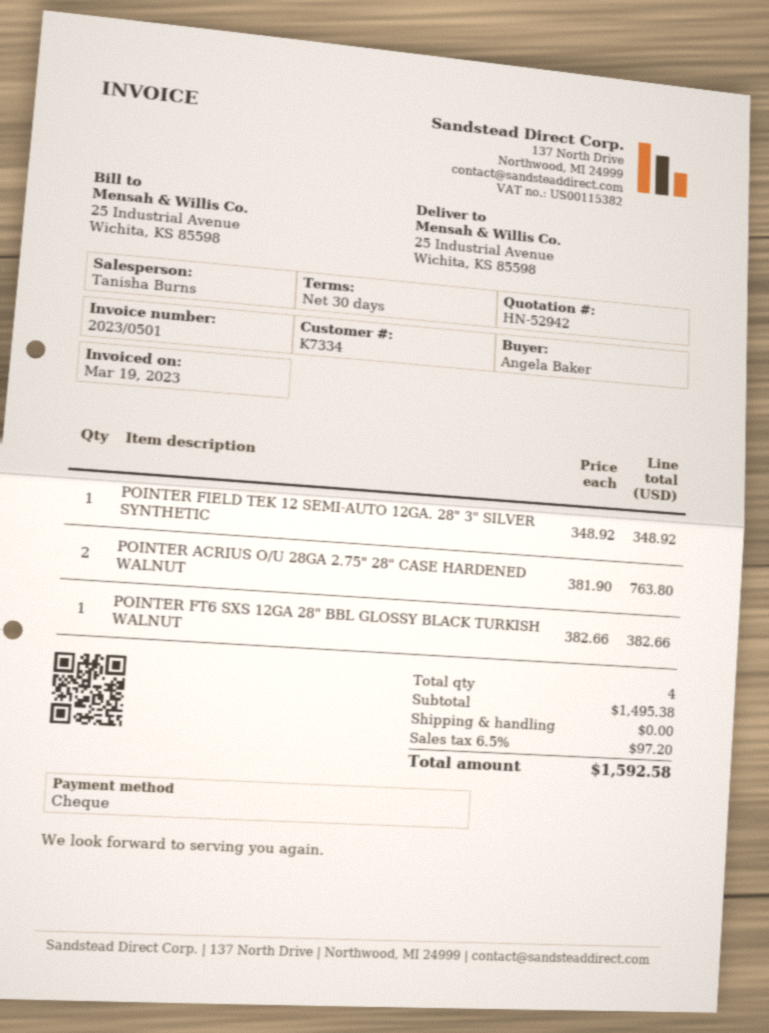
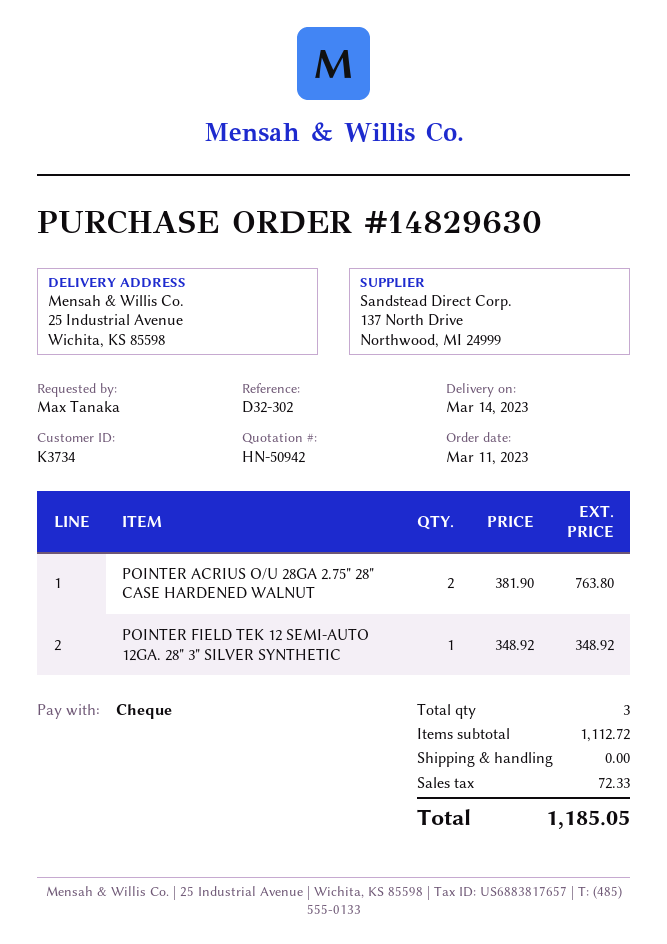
quote number: HN-52942 -> HN-50942
customer number: K7334 -> K3734
ordered by: Angela Baker -> Max Tanaka
POINTER FT6 SXS 12GA 28" BBL GLOSSY BLACK TURKISH WALNUT: 1 x 382.66 = 382.66 -> none
total quantity: 4 -> 3
subtotal: 1495.38 -> 1112.72
tax: 97.20 -> 72.33
total: 1592.58 -> 1185.05

